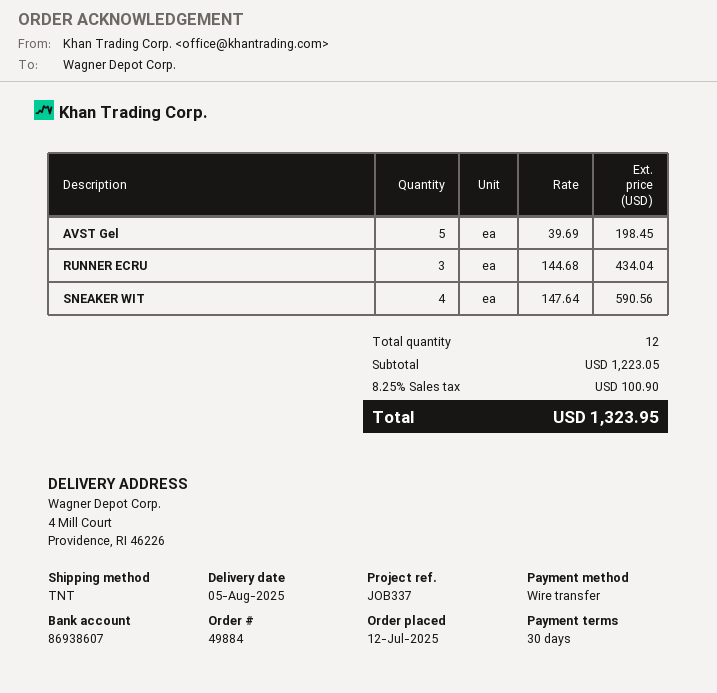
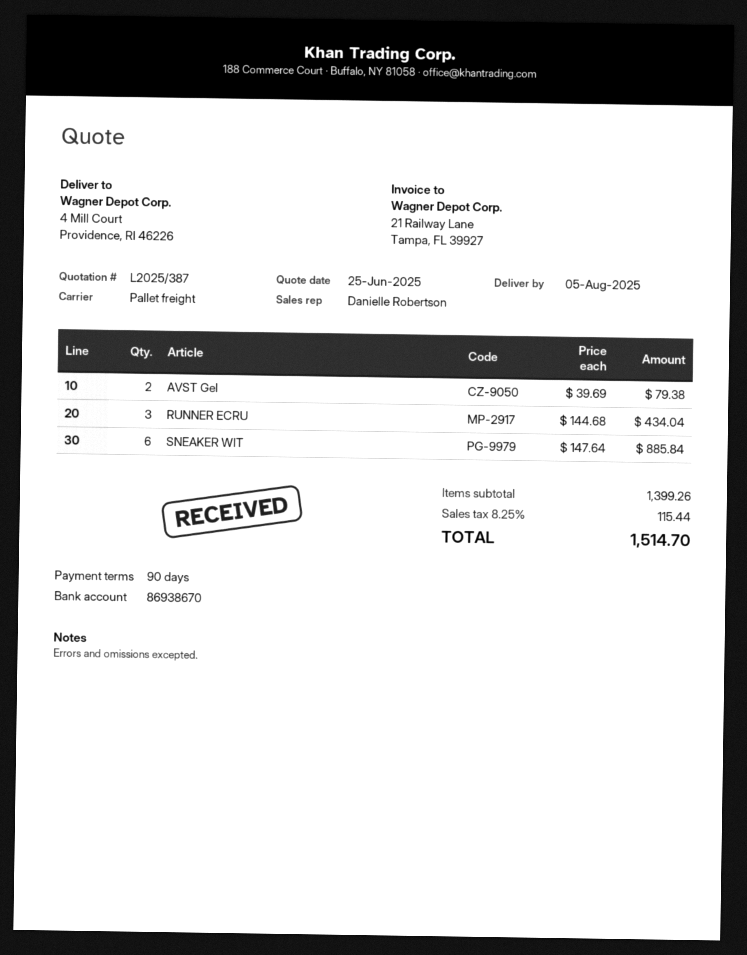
payment terms: 30 days -> 90 days
bank account: 86938607 -> 86938670
shipping method: TNT -> pallet freight
AVST Gel: 5 x 39.69 = 198.45 -> 2 x 39.69 = 79.38
SNEAKER WIT: 4 x 147.64 = 590.56 -> 6 x 147.64 = 885.84
subtotal: 1223.05 -> 1399.26
tax: 8.25% = 100.90 -> 8.25% = 115.44
total: 1323.95 -> 1514.70

